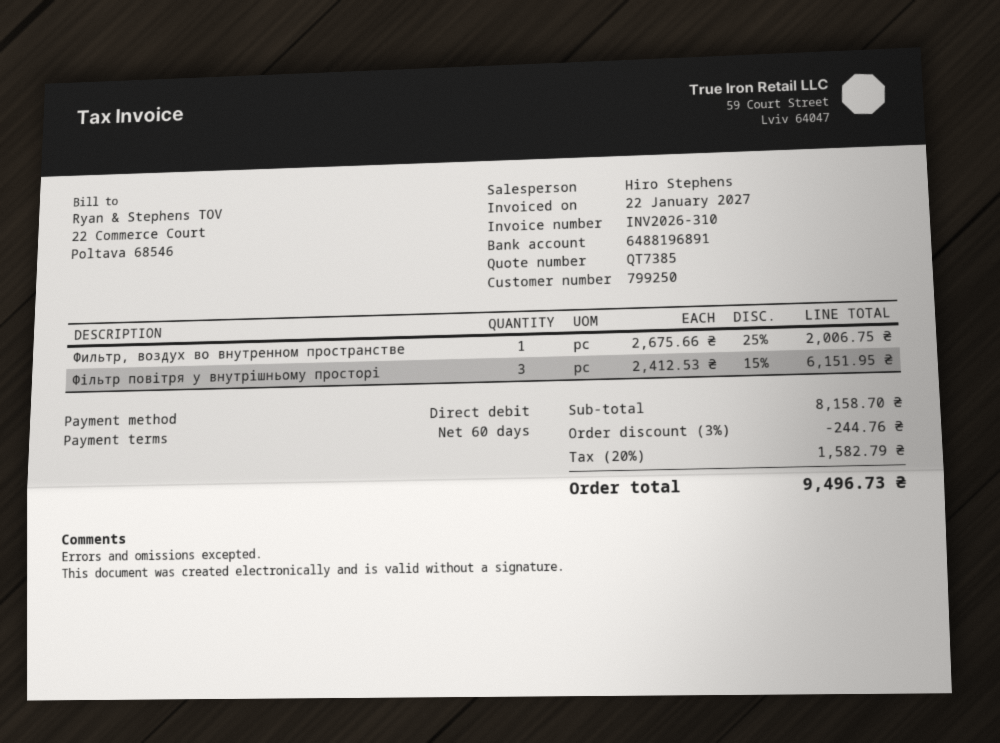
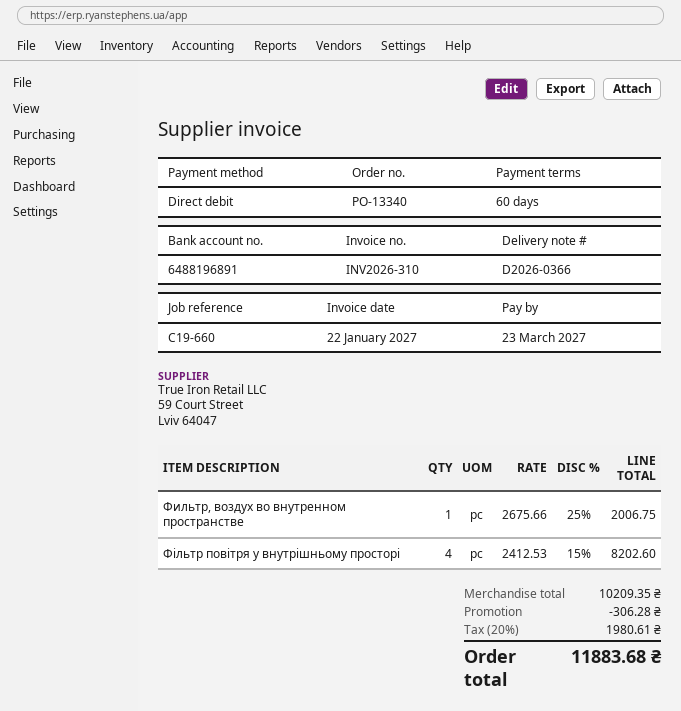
Фільтр повітря у внутрішньому просторі: 3 x 2412.53 - 15% = 6151.95 -> 4 x 2412.53 - 15% = 8202.60
subtotal: 8158.70 -> 10209.35
discount: 244.76 -> 306.28
tax: 20% = 1582.79 -> 20% = 1980.61
total: 9496.73 -> 11883.68

